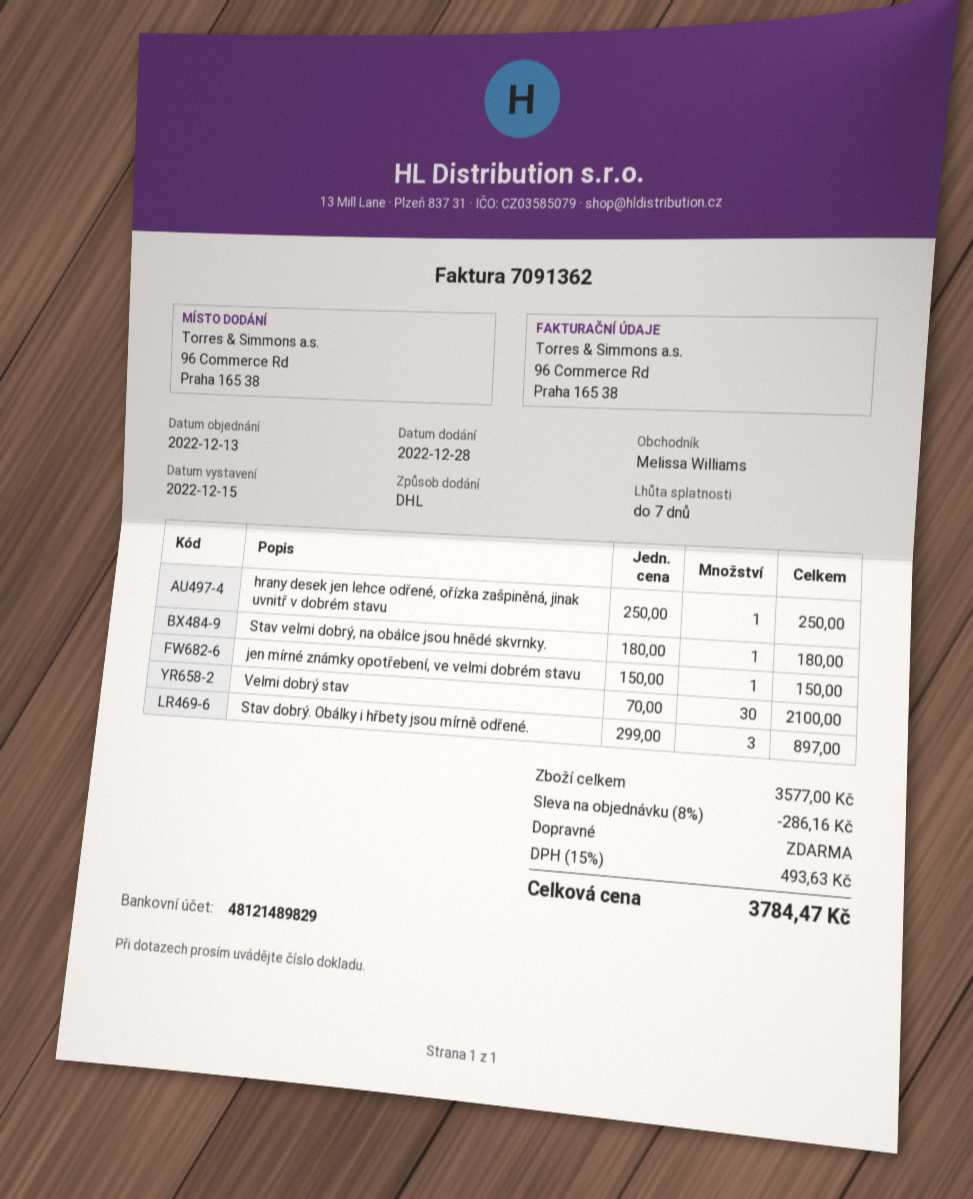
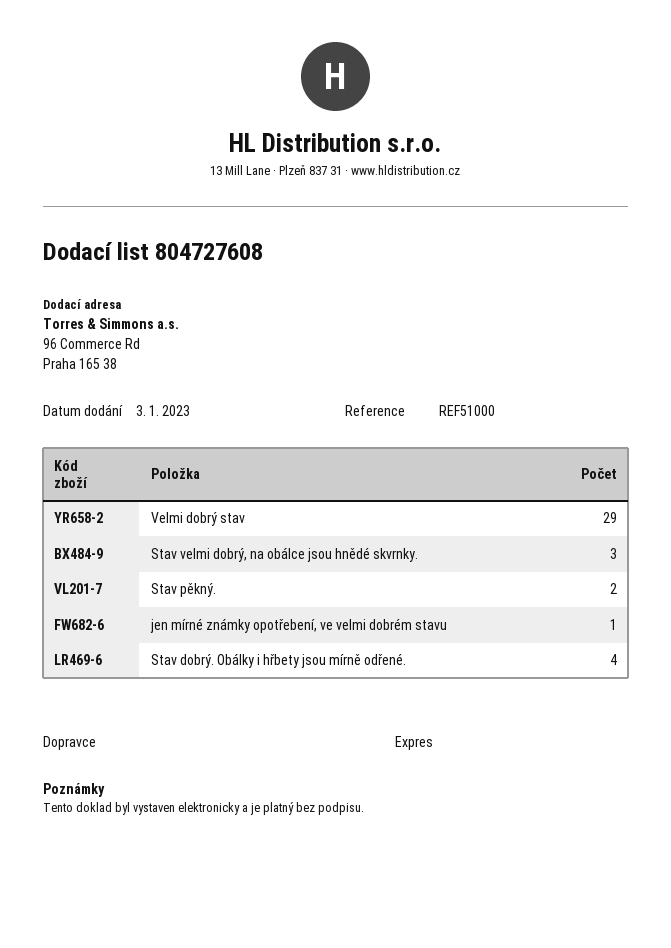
delivery date: 2022-12-28 -> 2023-01-03
shipping method: DHL -> express
hrany desek jen lehce odřené, ořízka zašpiněná, jinak uvnitř v dobrém stavu: 1 -> none
Stav velmi dobrý, na obálce jsou hnědé skvrnky.: 1 -> 3
Velmi dobrý stav: 30 -> 29
Stav dobrý. Obálky i hřbety jsou mírně odřené.: 3 -> 4
Stav pěkný.: none -> 2

